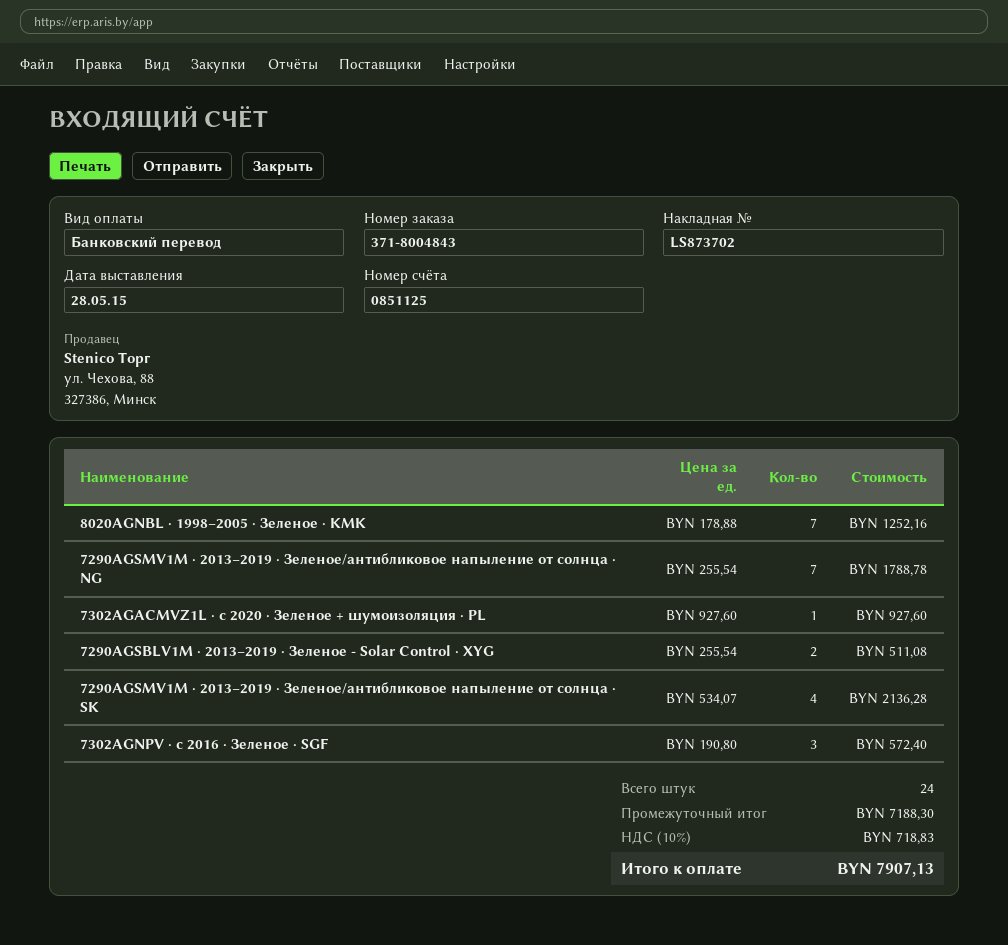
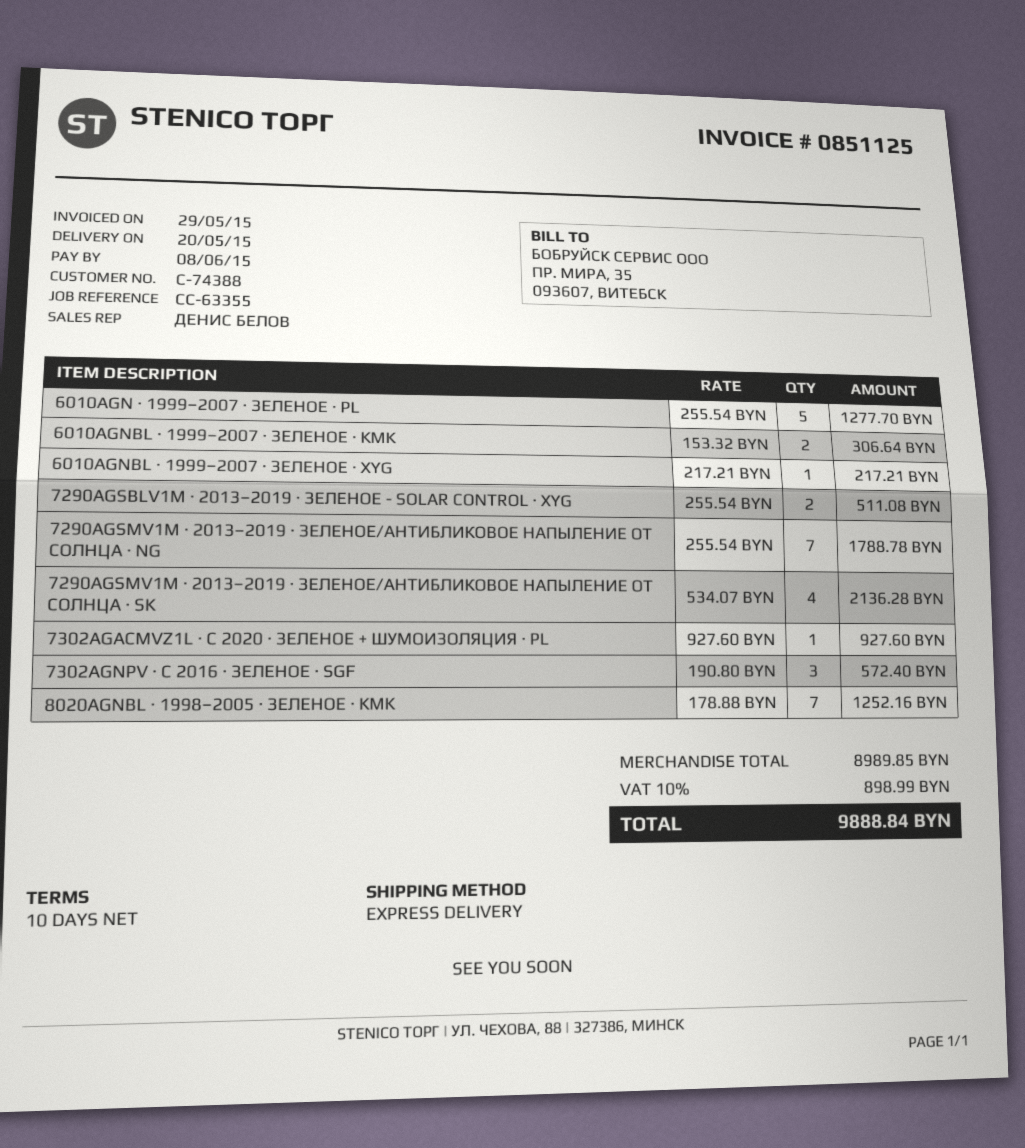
invoice date: 2015-05-28 -> 2015-05-29
6010AGN · 1999–2007 · ЗЕЛЕНОЕ · PL: none -> 5 x 255.54 = 1277.70
6010AGNBL · 1999–2007 · ЗЕЛЕНОЕ · KMK: none -> 2 x 153.32 = 306.64
6010AGNBL · 1999–2007 · ЗЕЛЕНОЕ · XYG: none -> 1 x 217.21 = 217.21
subtotal: 7188.30 -> 8989.85
tax: 10% = 718.83 -> 10% = 898.99
total: 7907.13 -> 9888.84

